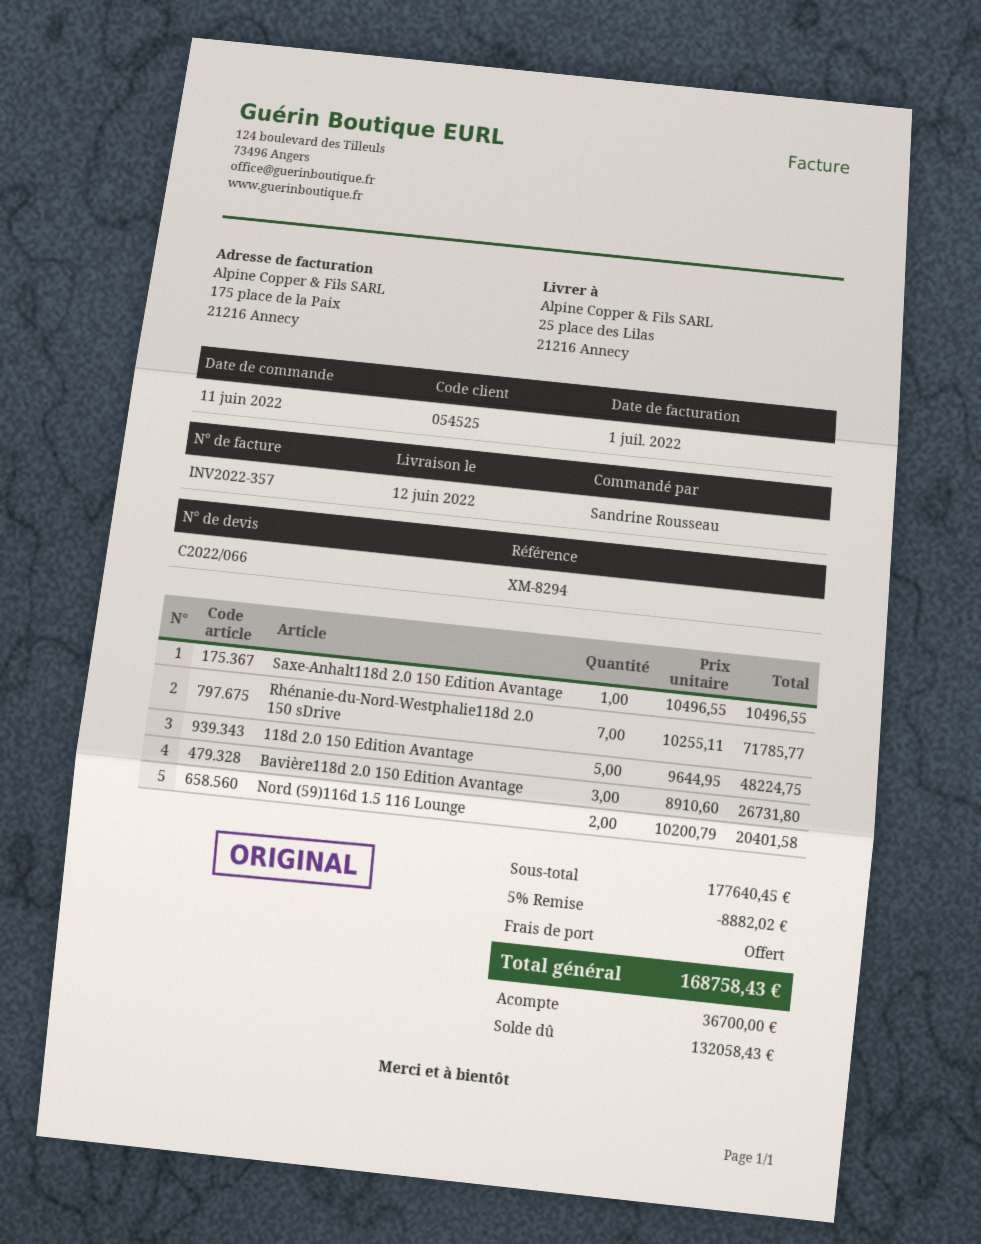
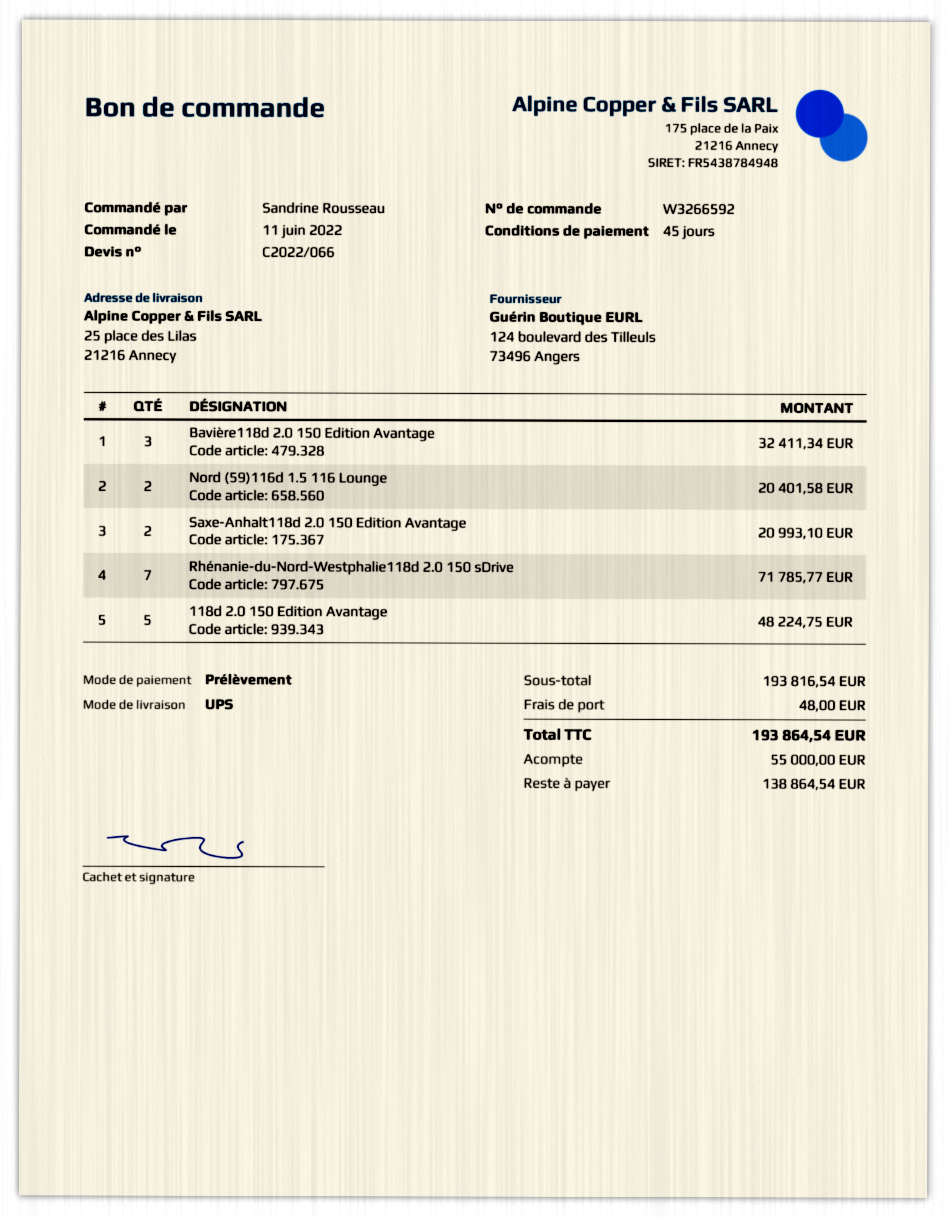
Saxe-Anhalt118d 2.0 150 Edition Avantage: 1 for 10496.55 -> 2 for 20993.10
Bavière118d 2.0 150 Edition Avantage: 3 for 26731.80 -> 3 for 32411.34
subtotal: 177640.45 -> 193816.54
discount: 5% = 8882.02 -> none
shipping: 0.00 -> 48.00
total: 168758.43 -> 193864.54
deposit: 36700.00 -> 55000.00
balance: 132058.43 -> 138864.54

